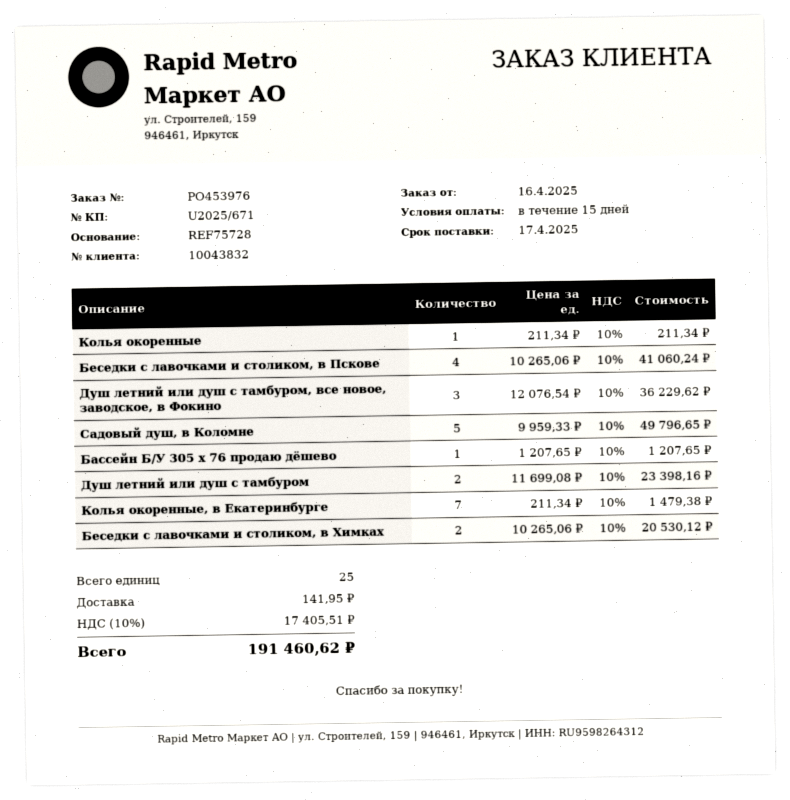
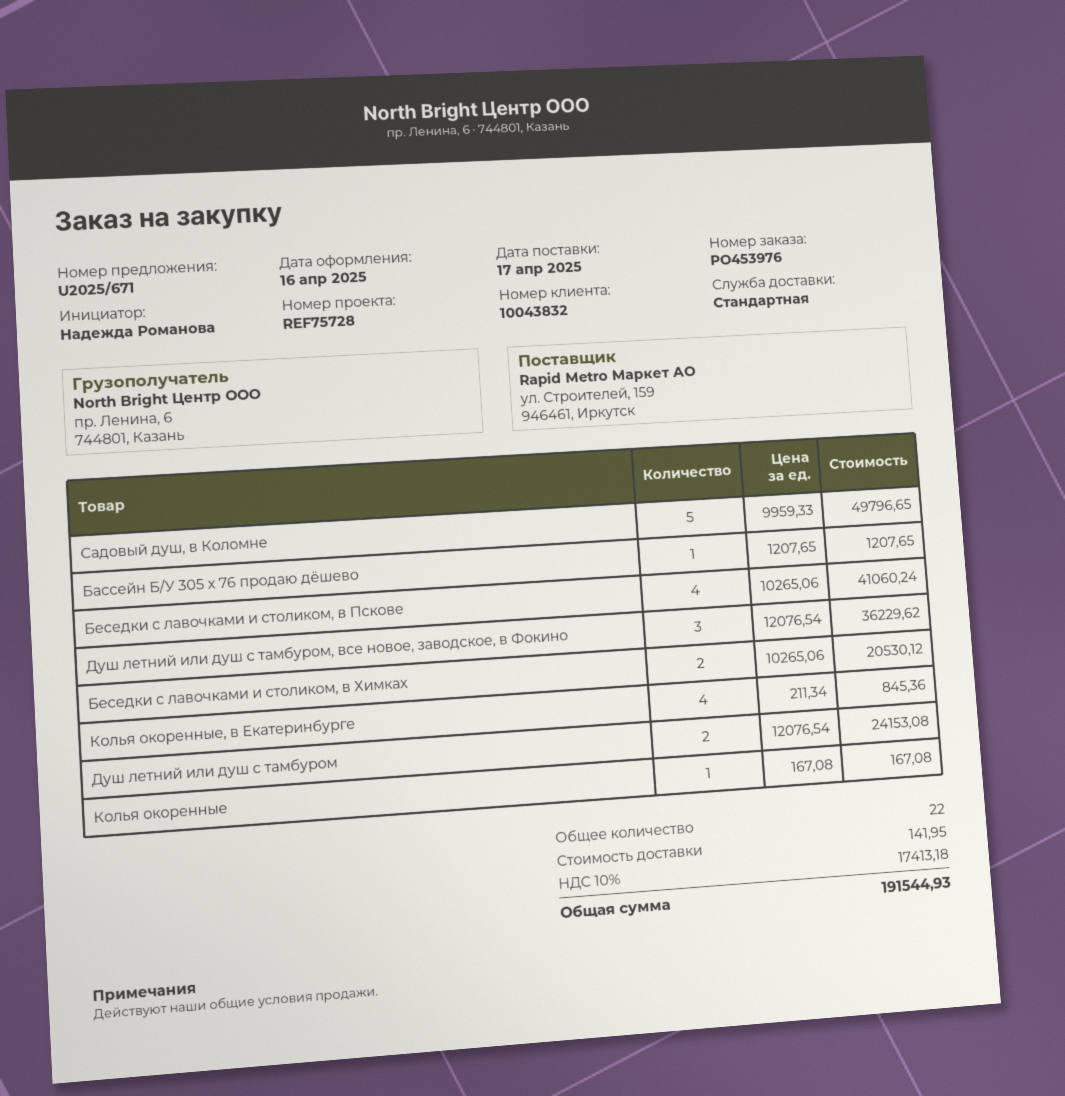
Колья окоренные: 1 x 211.34 = 211.34 -> 1 x 167.08 = 167.08
Душ летний или душ с тамбуром: 2 x 11699.08 = 23398.16 -> 2 x 12076.54 = 24153.08
Колья окоренные, в Екатеринбурге: 7 x 211.34 = 1479.38 -> 4 x 211.34 = 845.36
total quantity: 25 -> 22
tax: 10% = 17405.51 -> 10% = 17413.18
total: 191460.62 -> 191544.93

